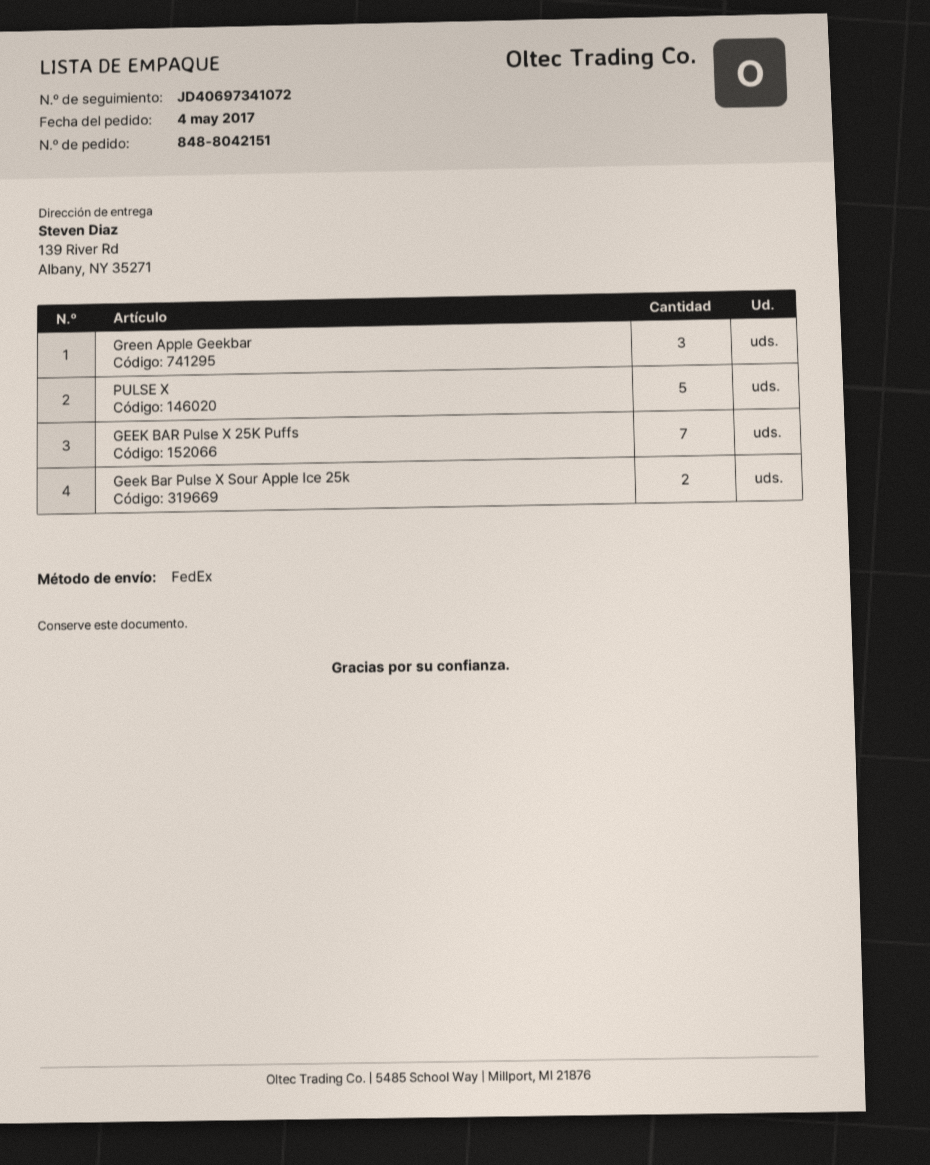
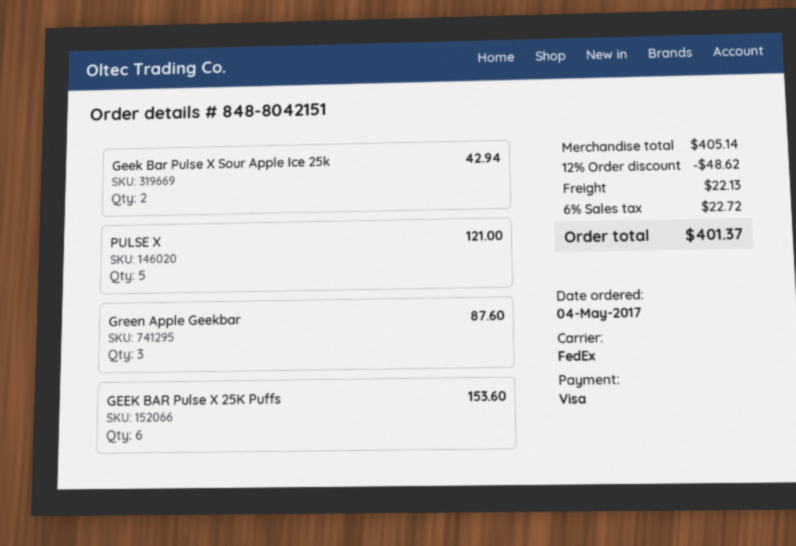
GEEK BAR Pulse X 25K Puffs: 7 -> 6

